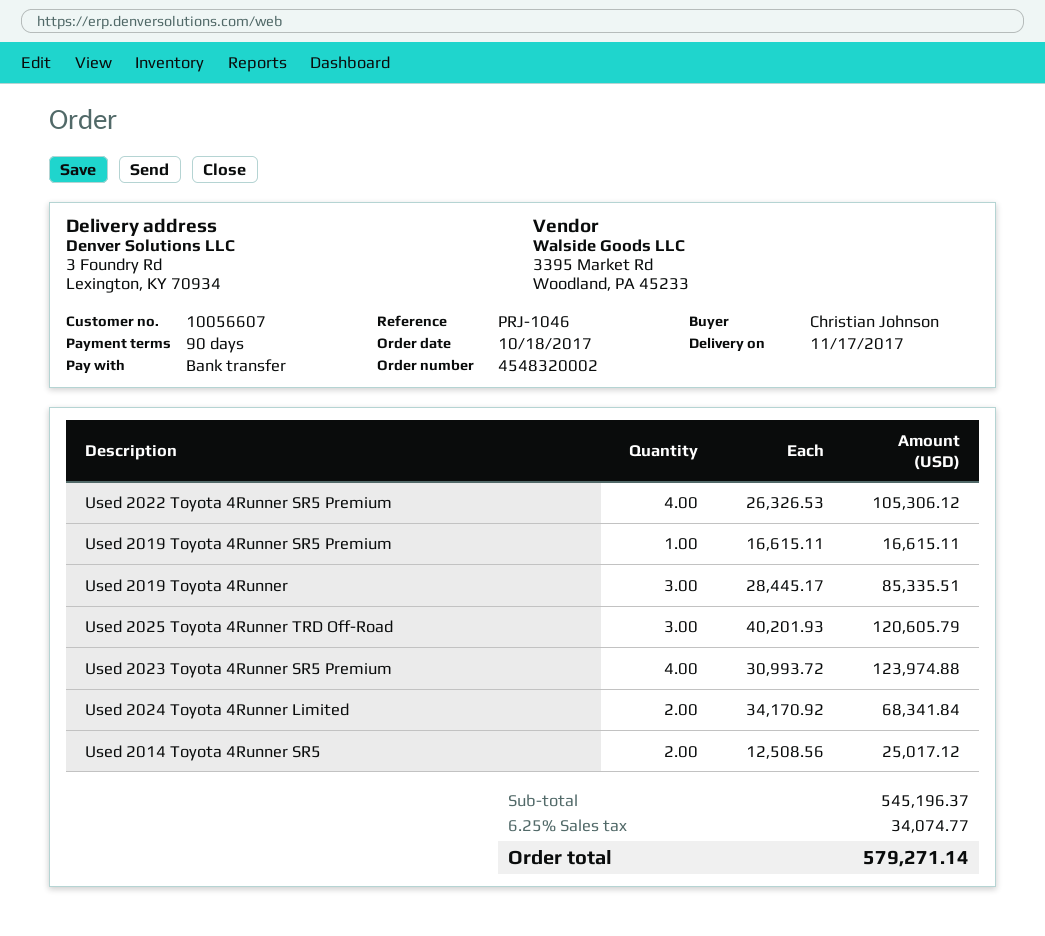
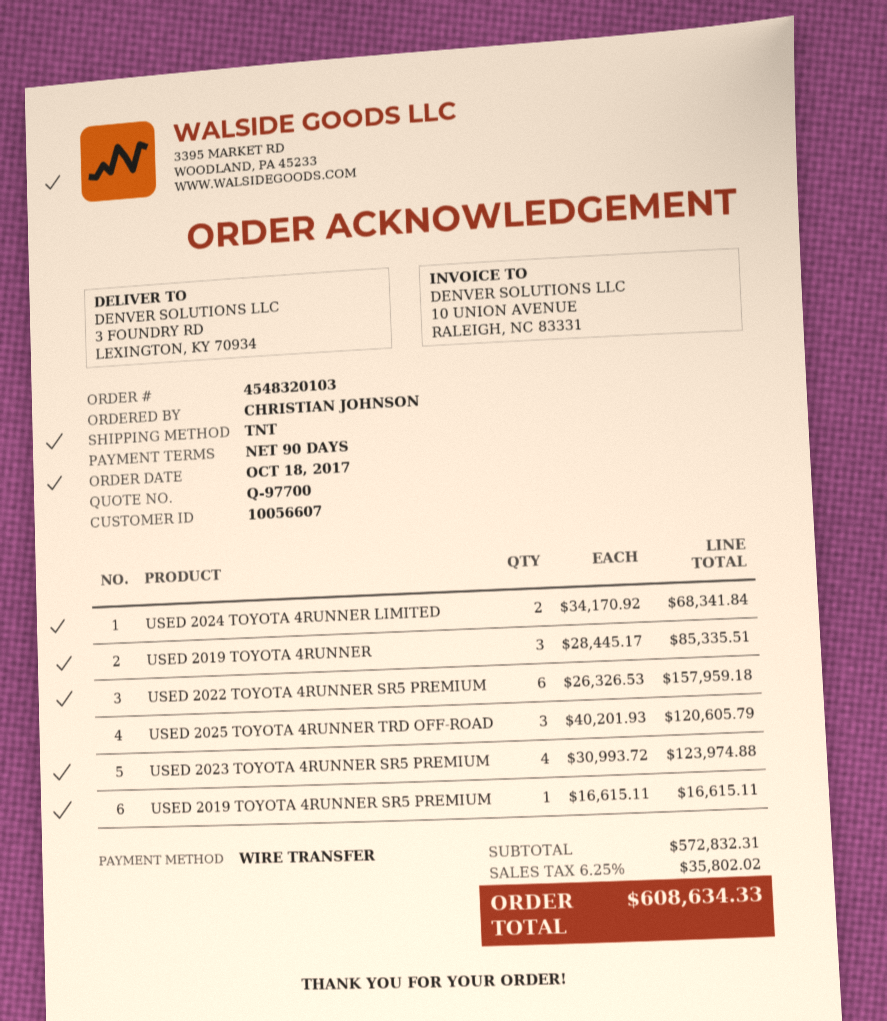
order number: 4548320002 -> 4548320103
Used 2022 Toyota 4Runner SR5 Premium: 4 x 26326.53 = 105306.12 -> 6 x 26326.53 = 157959.18
Used 2014 Toyota 4Runner SR5: 2 x 12508.56 = 25017.12 -> none
subtotal: 545196.37 -> 572832.31
tax: 6.25% = 34074.77 -> 6.25% = 35802.02
total: 579271.14 -> 608634.33

